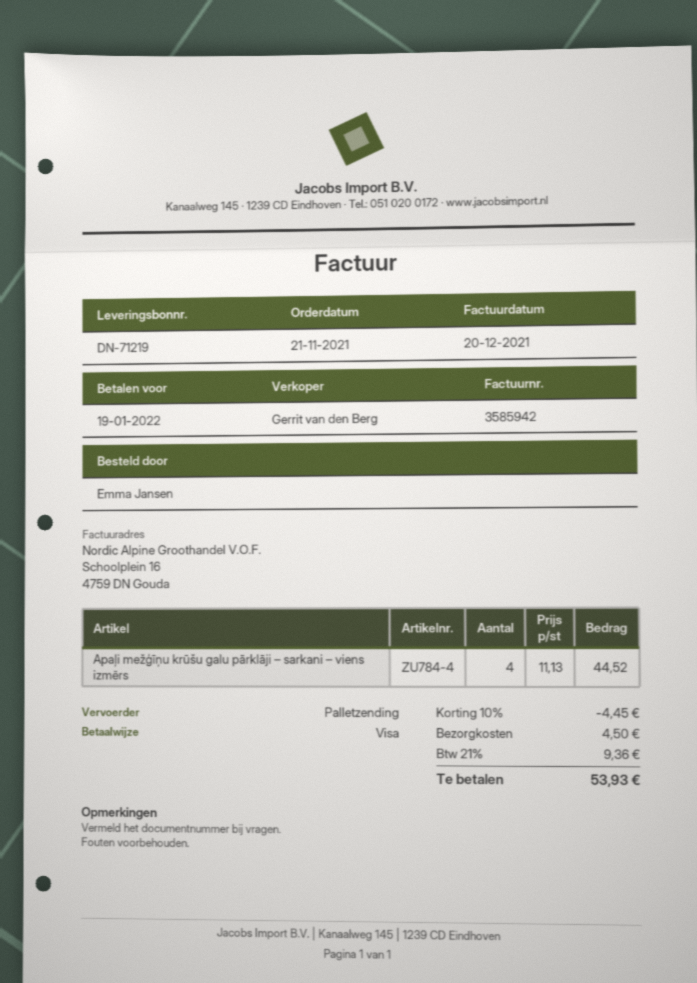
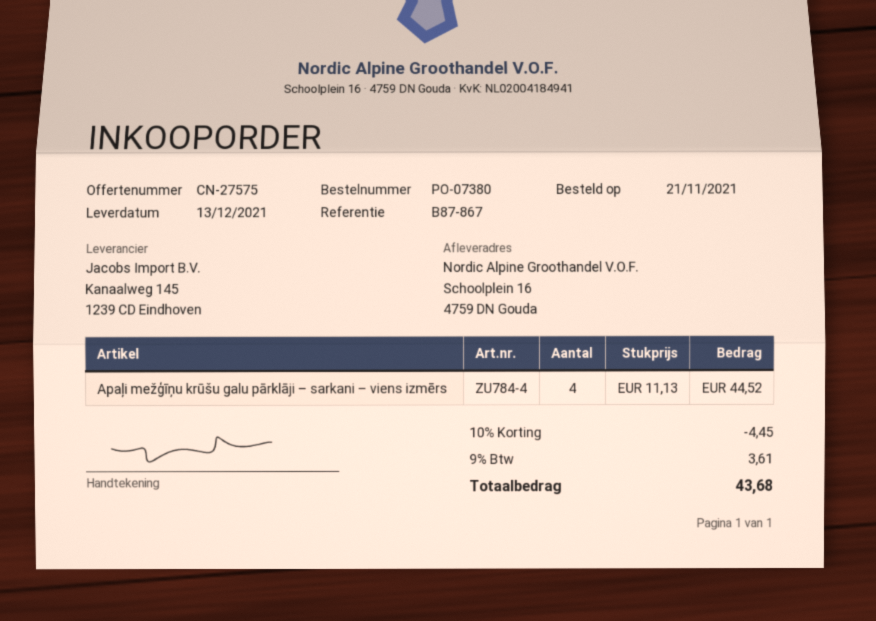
shipping: 4.50 -> none
tax: 21% = 9.36 -> 9% = 3.61
total: 53.93 -> 43.68

